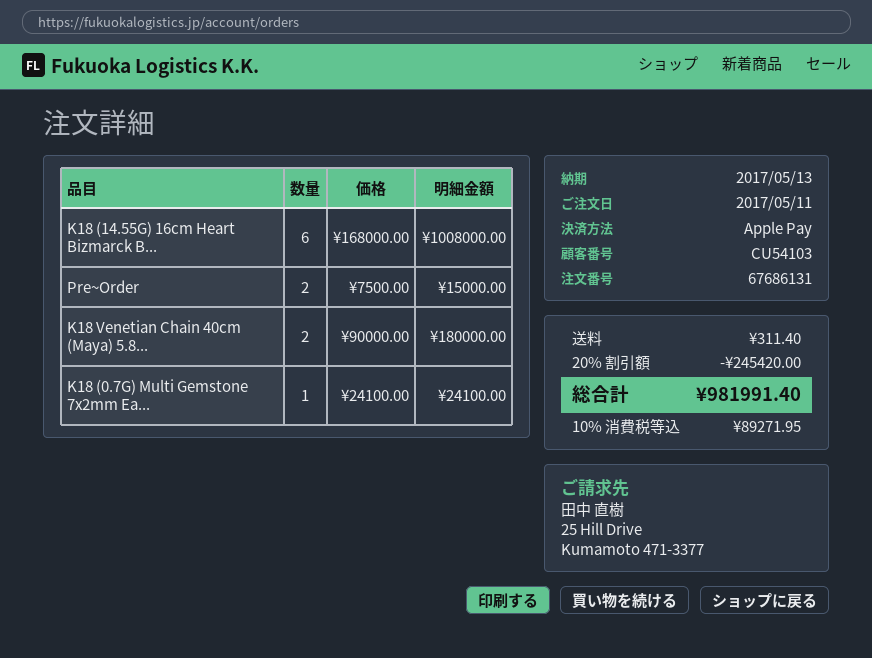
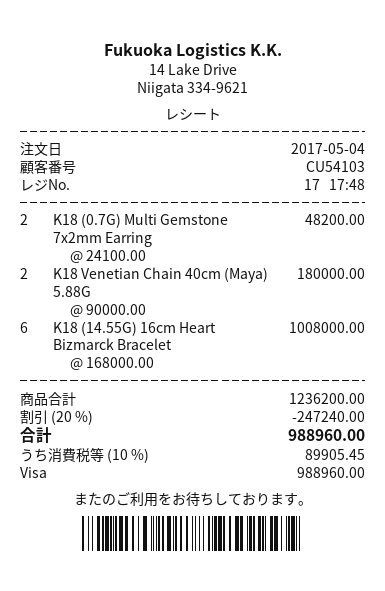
order date: 2017-05-11 -> 2017-05-04
payment method: Apple Pay -> Visa
Pre~Order: 2 x 7500.00 = 15000.00 -> none
K18 (0.7G) Multi Gemstone 7x2mm Ea...: 1 x 24100.00 = 24100.00 -> 2 x 24100.00 = 48200.00
discount: 20% = 245420.00 -> 20% = 247240.00
shipping: 311.40 -> none
tax: 10% = 89271.95 -> 10% = 89905.45
total: 981991.40 -> 988960.00

